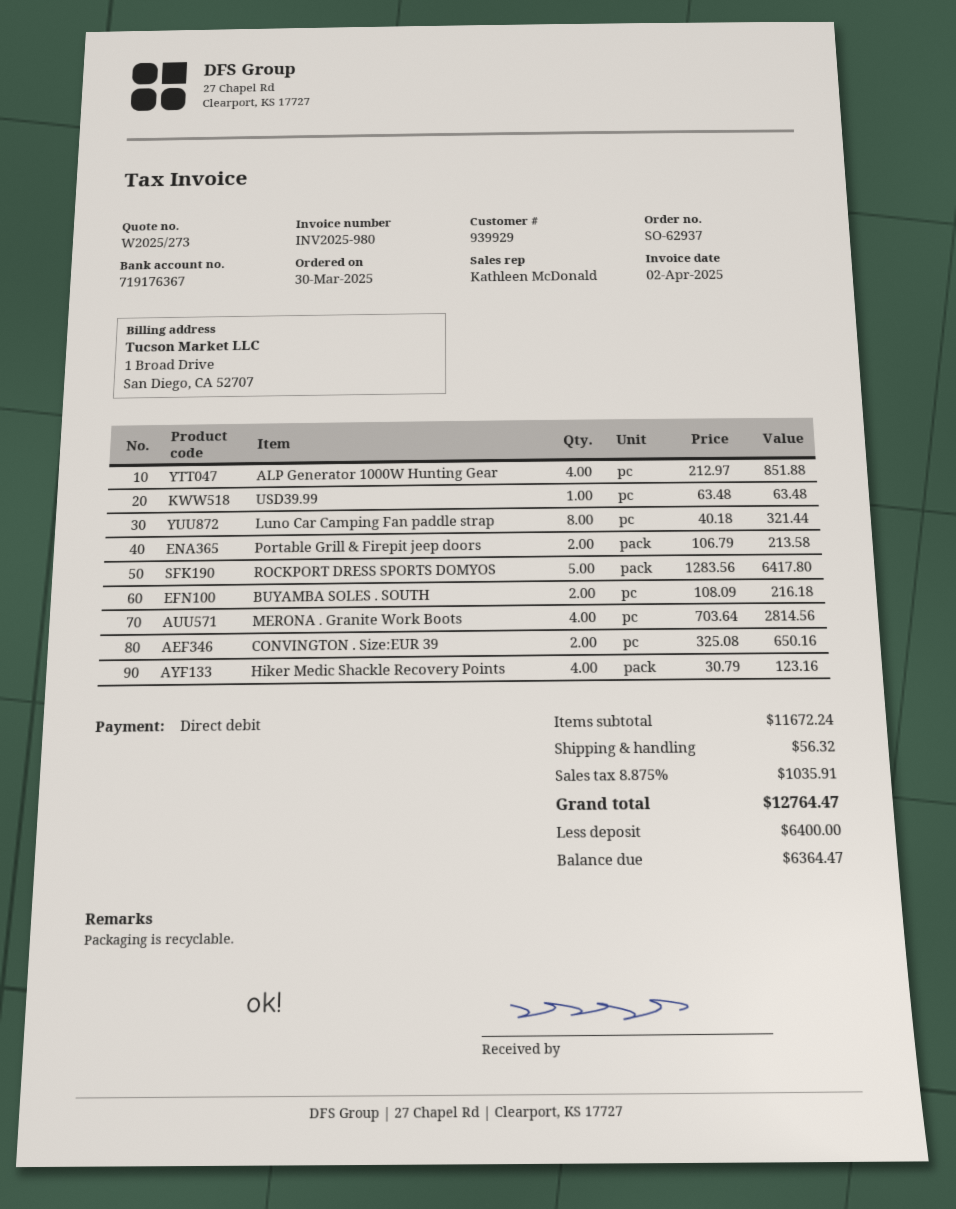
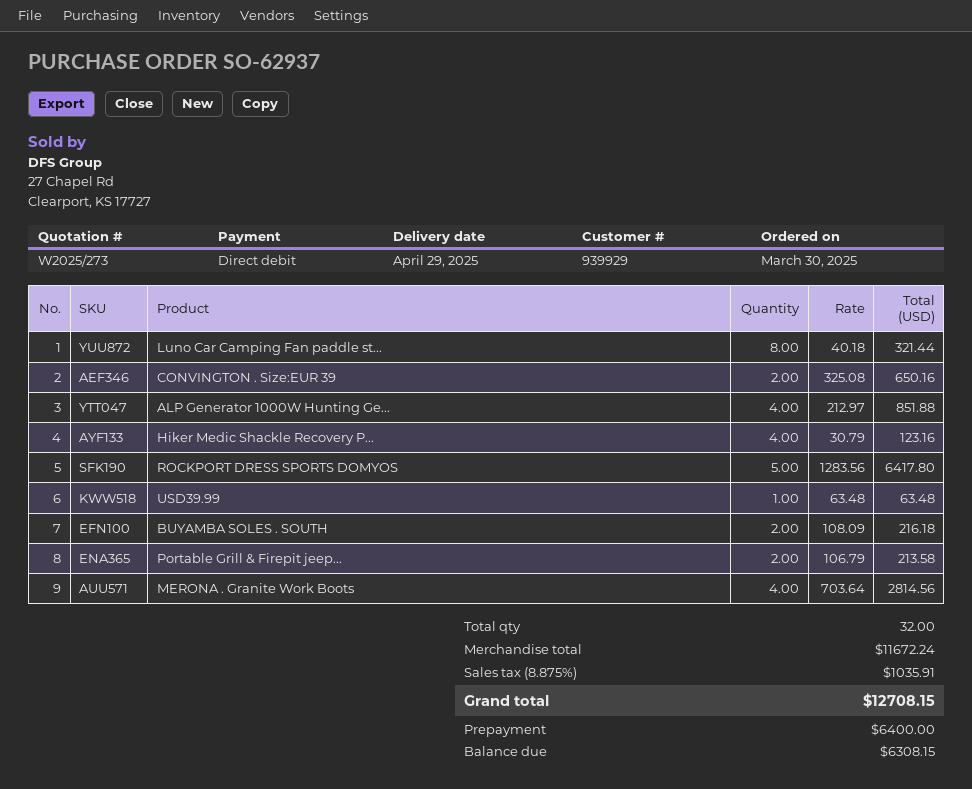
shipping: 56.32 -> none
total: 12764.47 -> 12708.15
balance: 6364.47 -> 6308.15

